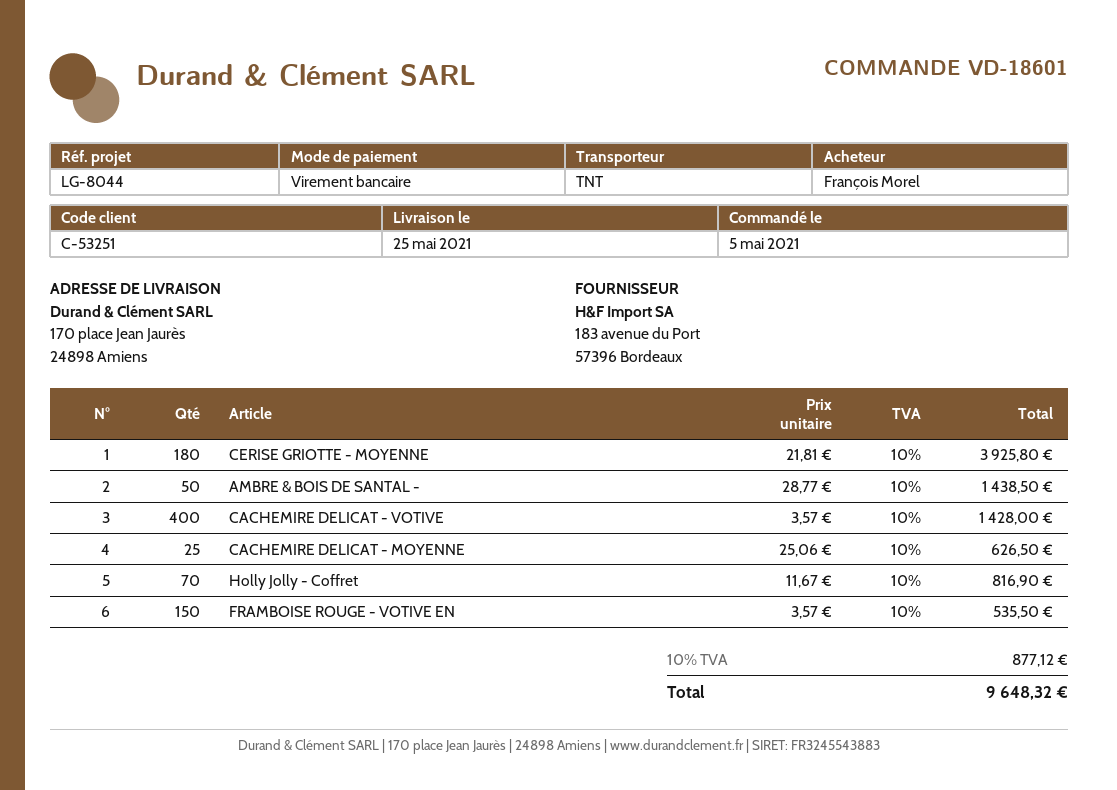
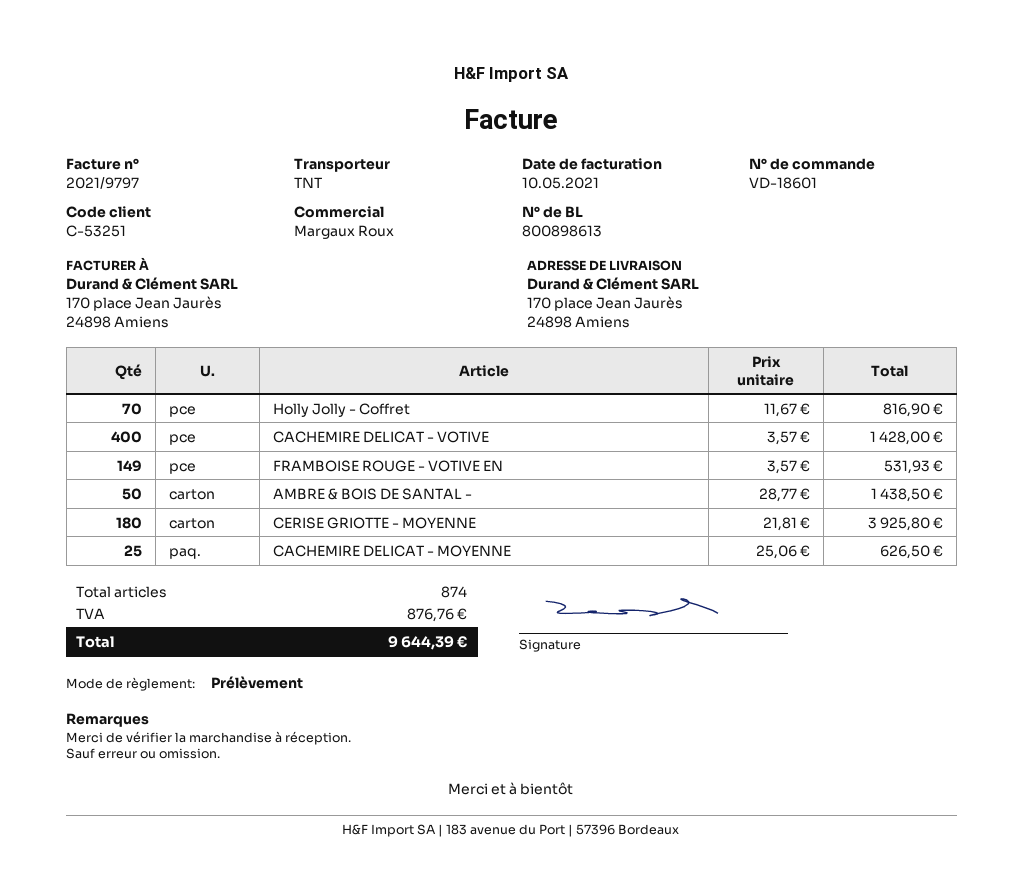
payment method: bank transfer -> direct debit
FRAMBOISE ROUGE - VOTIVE EN: 150 x 3.57 = 535.50 -> 149 x 3.57 = 531.93
tax: 877.12 -> 876.76
total: 9648.32 -> 9644.39

